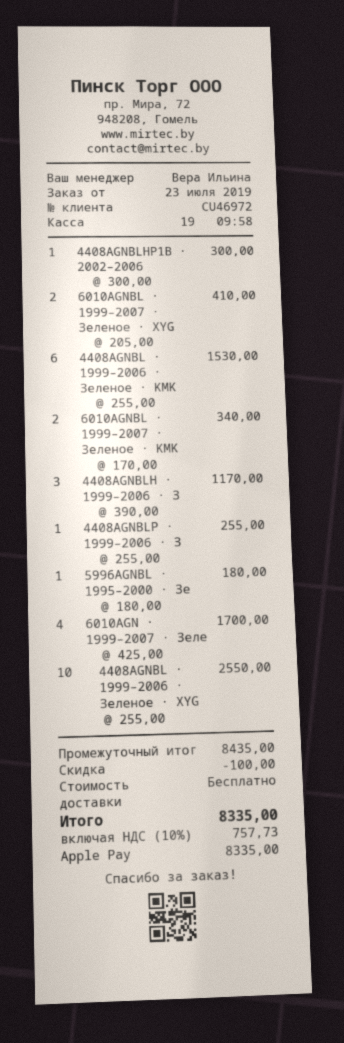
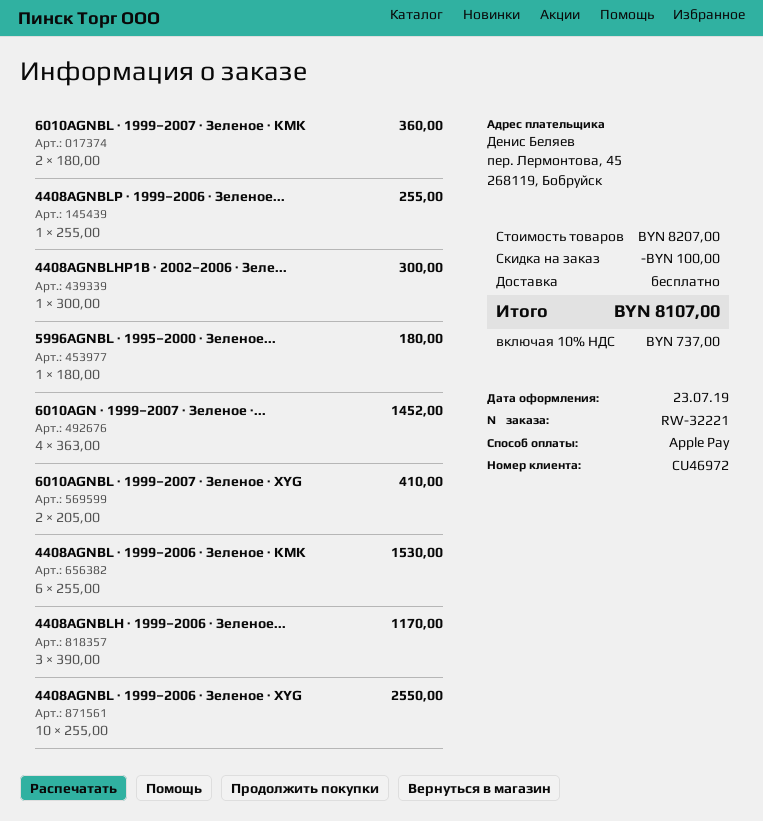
6010AGNBL · 1999–2007 · Зеленое · KMK: 2 x 170.00 = 340.00 -> 2 x 180.00 = 360.00
6010AGN · 1999–2007 · Зеле: 4 x 425.00 = 1700.00 -> 4 x 363.00 = 1452.00
subtotal: 8435.00 -> 8207.00
tax: 10% = 757.73 -> 10% = 737.00
total: 8335.00 -> 8107.00

